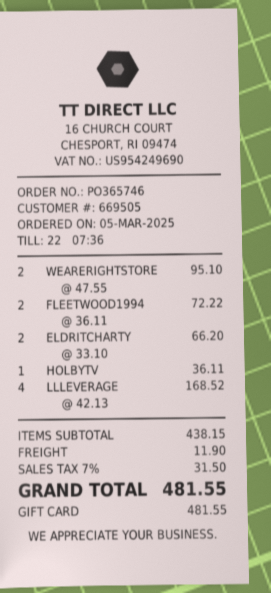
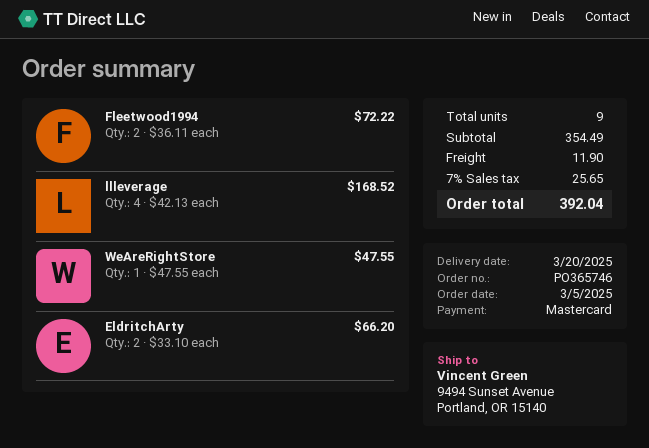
payment method: gift card -> Mastercard
WEARERIGHTSTORE: 2 x 47.55 = 95.10 -> 1 x 47.55 = 47.55
HOLBYTV: 1 x 36.11 = 36.11 -> none
subtotal: 438.15 -> 354.49
tax: 7% = 31.50 -> 7% = 25.65
total: 481.55 -> 392.04

